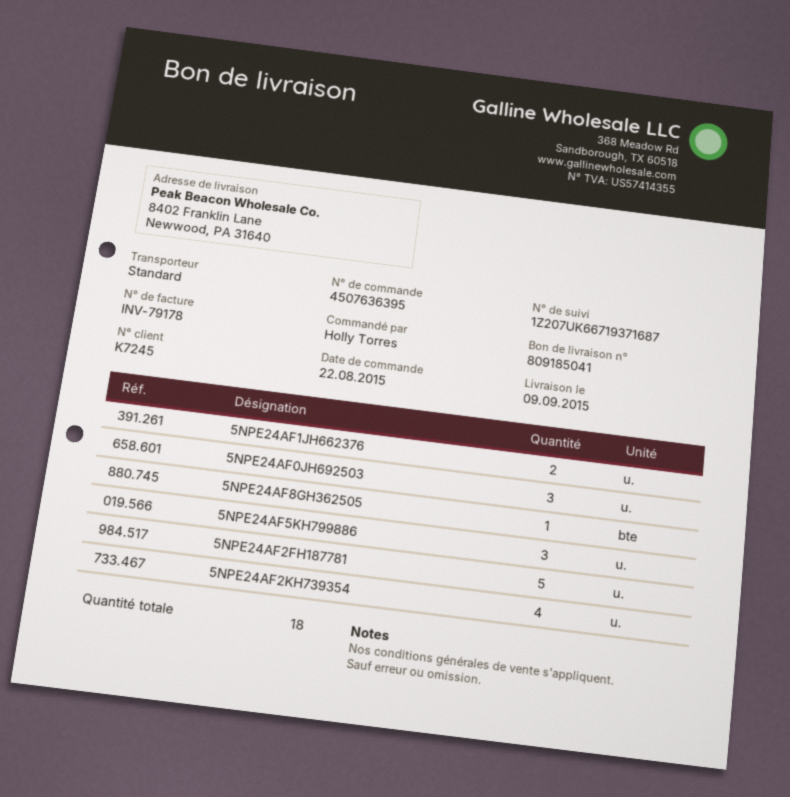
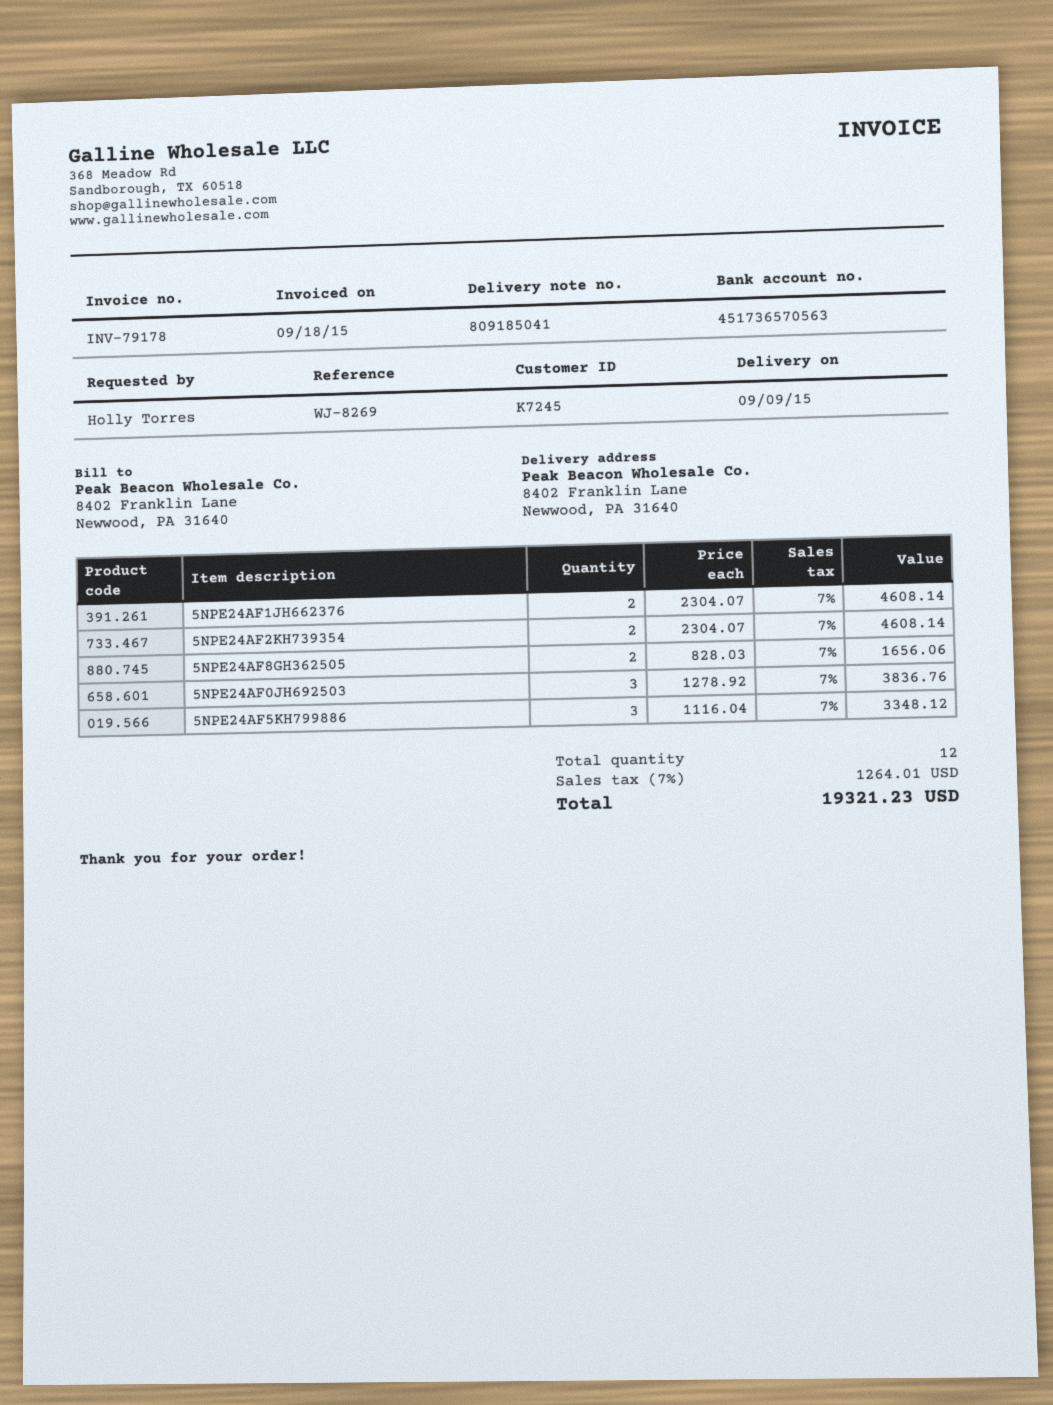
5NPE24AF8GH362505: 1 -> 2
5NPE24AF2FH187781: 5 -> none
5NPE24AF2KH739354: 4 -> 2
total quantity: 18 -> 12

